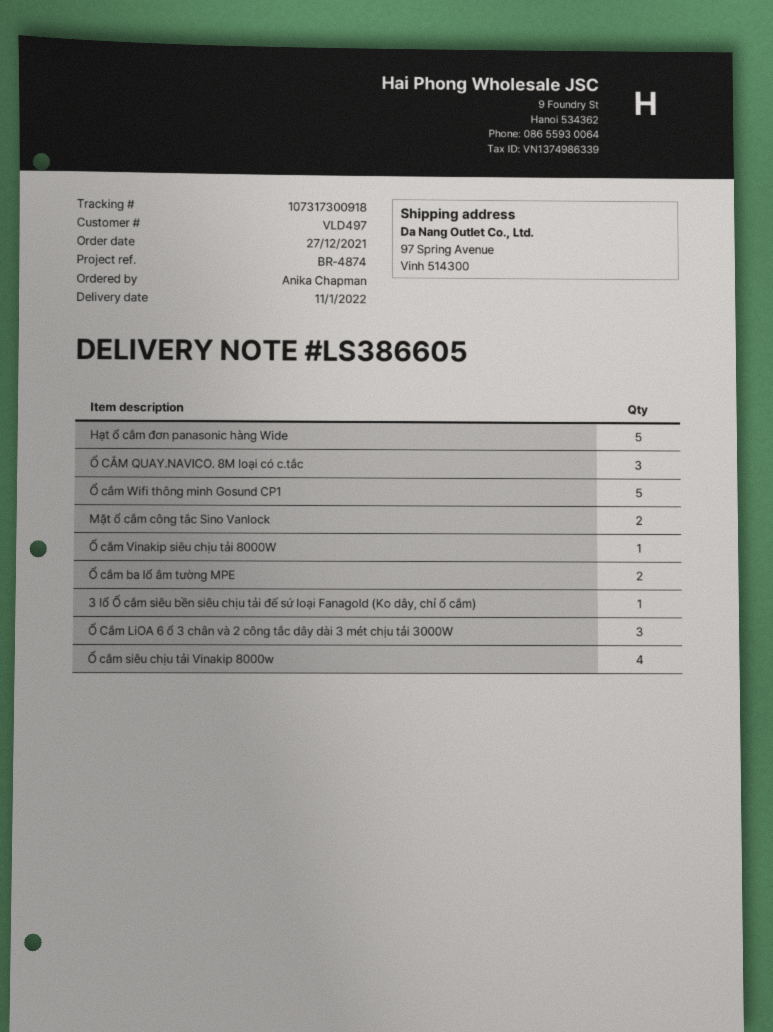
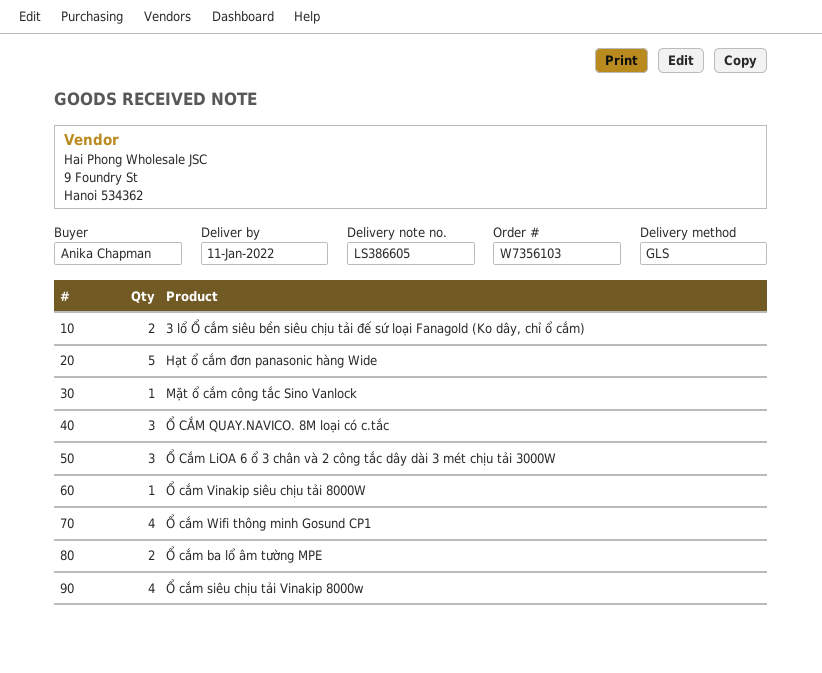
Ổ cắm Wifi thông minh Gosund CP1: 5 -> 4
Mặt ổ cắm công tắc Sino Vanlock: 2 -> 1
3 lổ Ổ cắm siêu bền siêu chịu tải đế sứ loại Fanagold (Ko dây, chỉ ổ cắm): 1 -> 2

